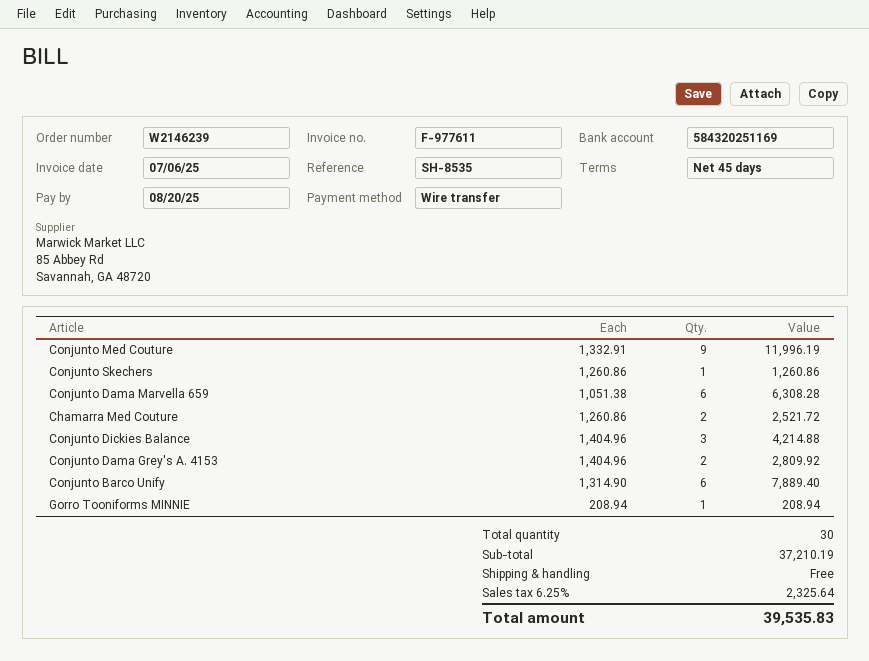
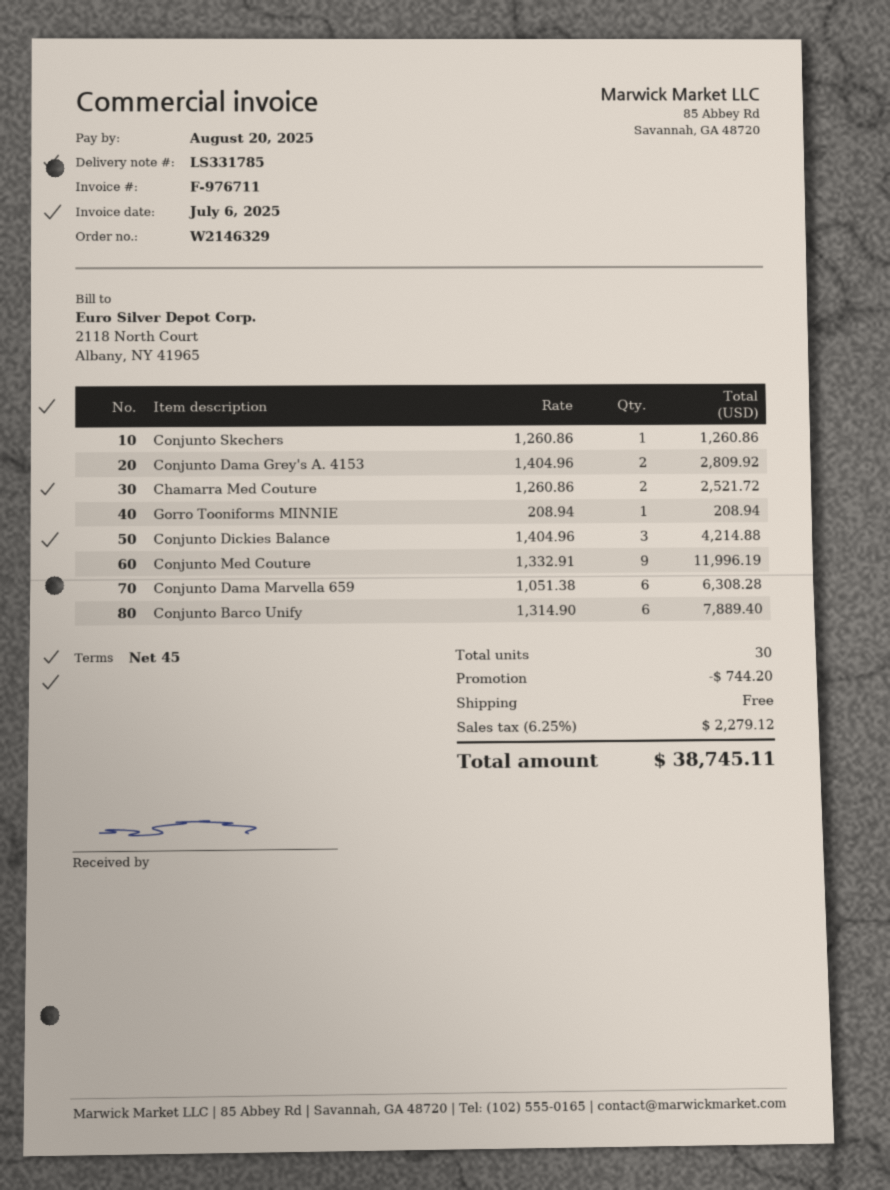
order number: W2146239 -> W2146329
invoice number: F-977611 -> F-976711
discount: none -> 744.20
tax: 6.25% = 2325.64 -> 6.25% = 2279.12
total: 39535.83 -> 38745.11

